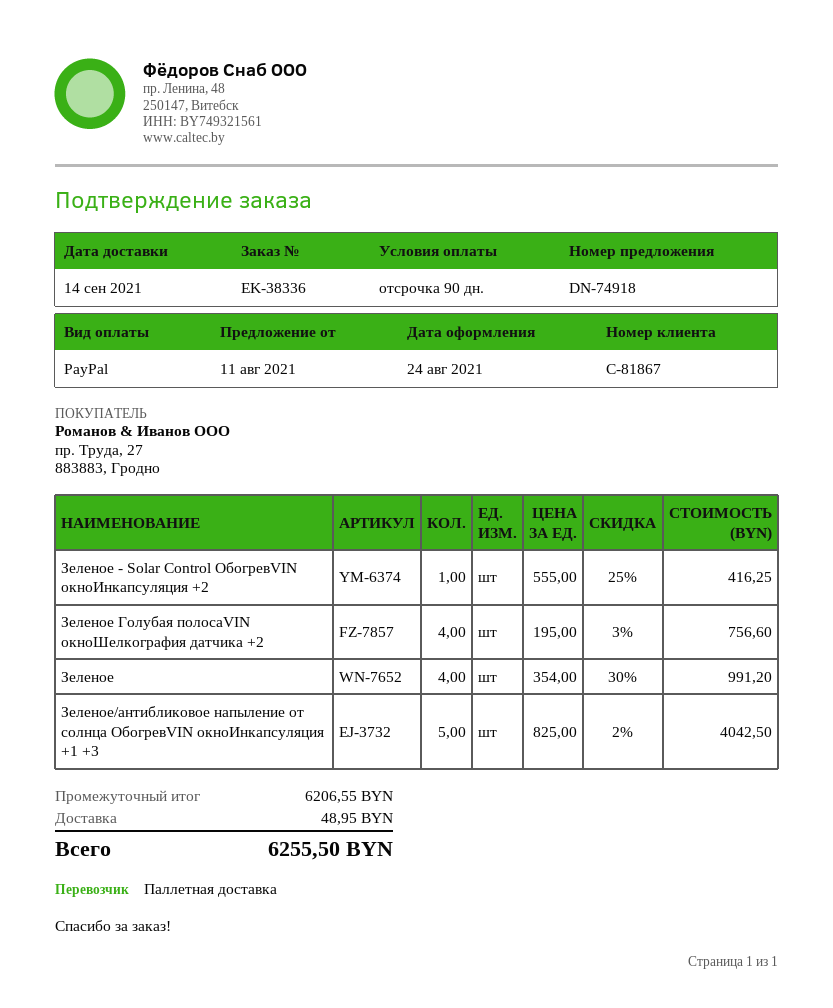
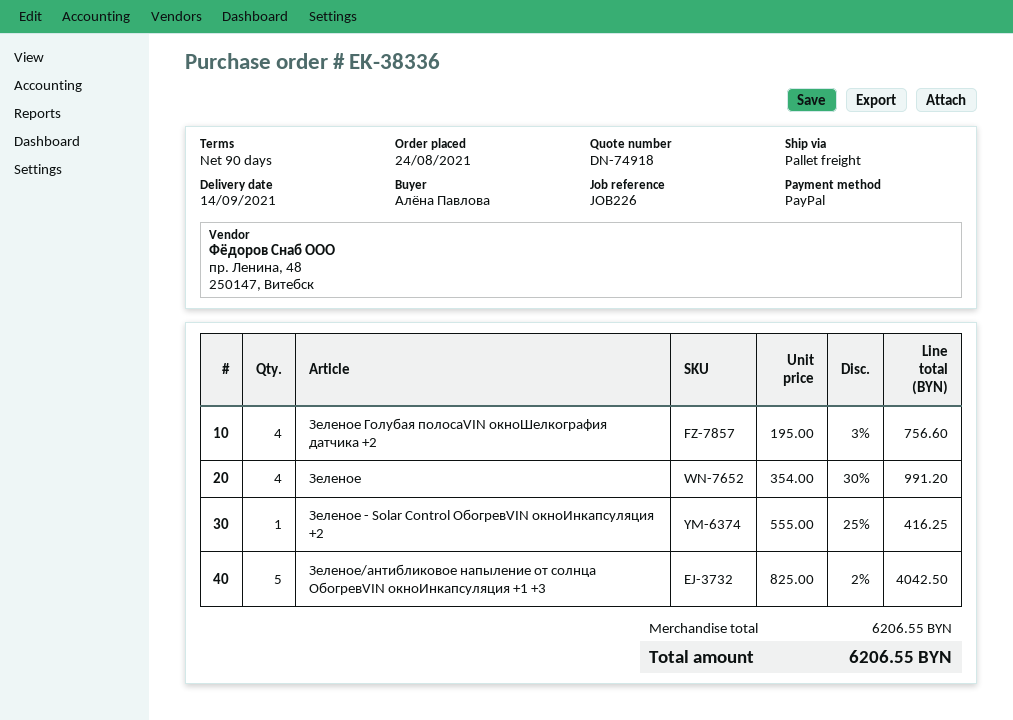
shipping: 48.95 -> none
total: 6255.50 -> 6206.55

